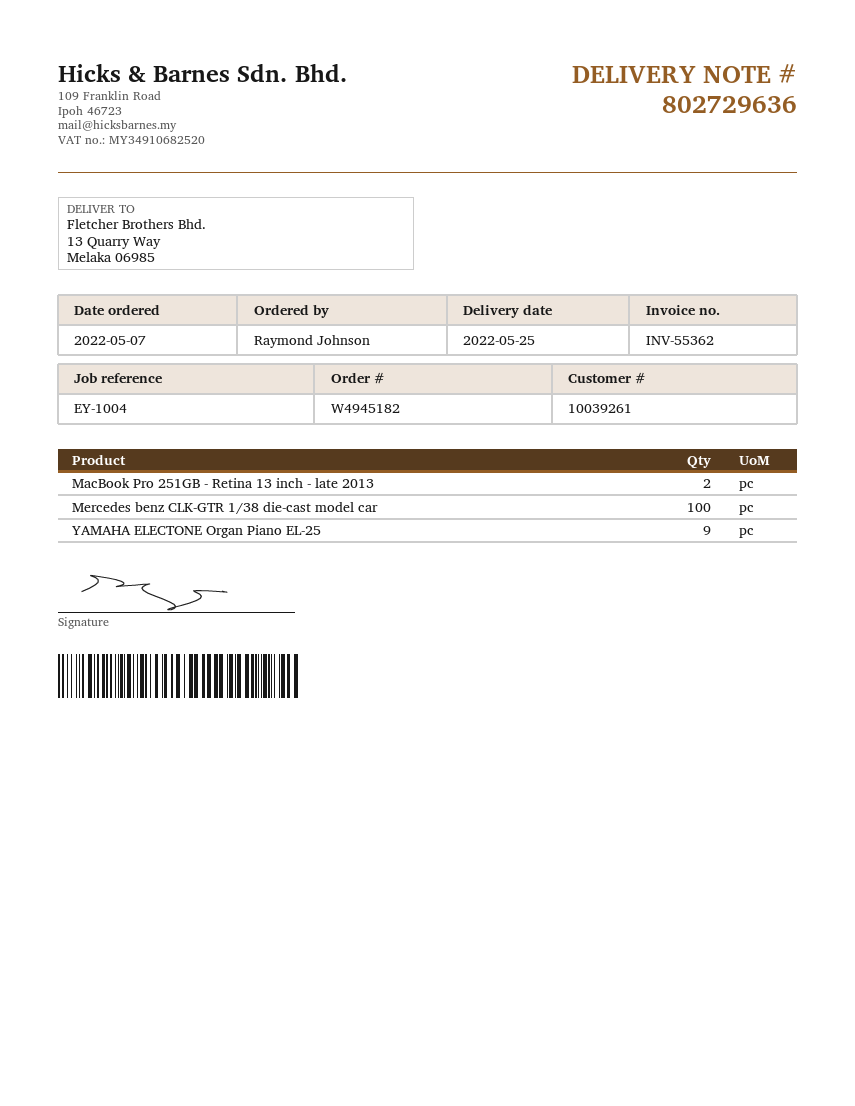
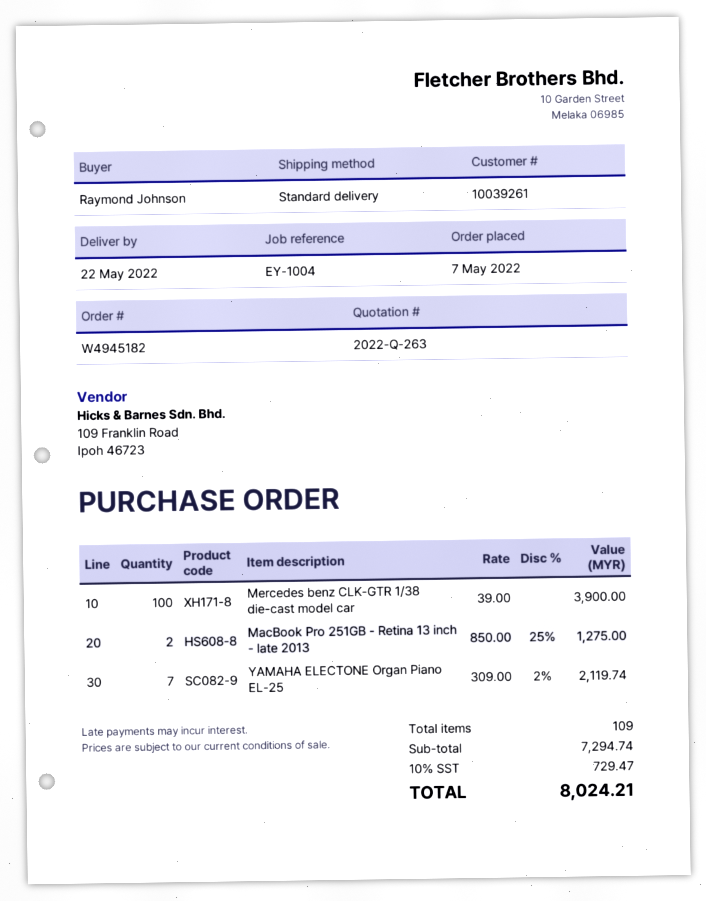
delivery date: 2022-05-25 -> 2022-05-22
YAMAHA ELECTONE Organ Piano EL-25: 9 -> 7

